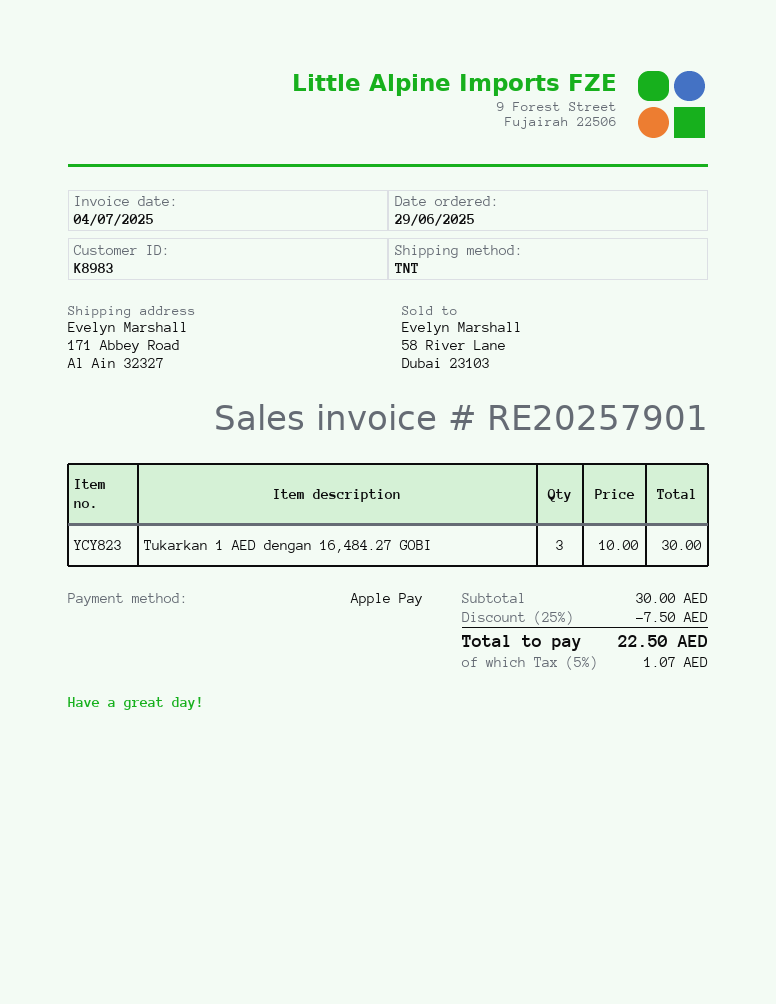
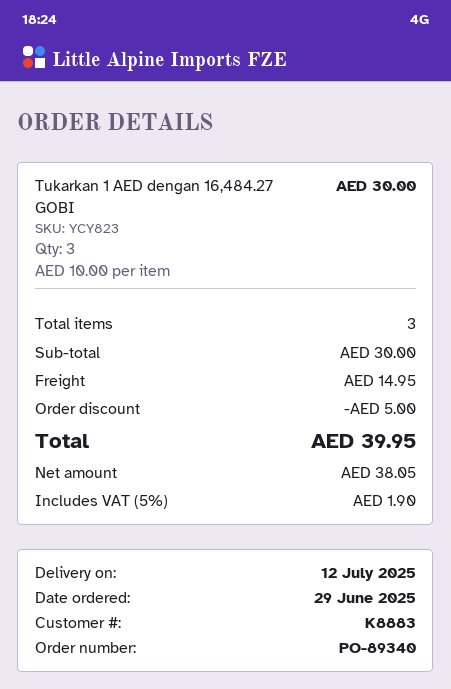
customer number: K8983 -> K8883
discount: 7.50 -> 5.00
shipping: none -> 14.95
tax: 5% = 1.07 -> 5% = 1.90
total: 22.50 -> 39.95

